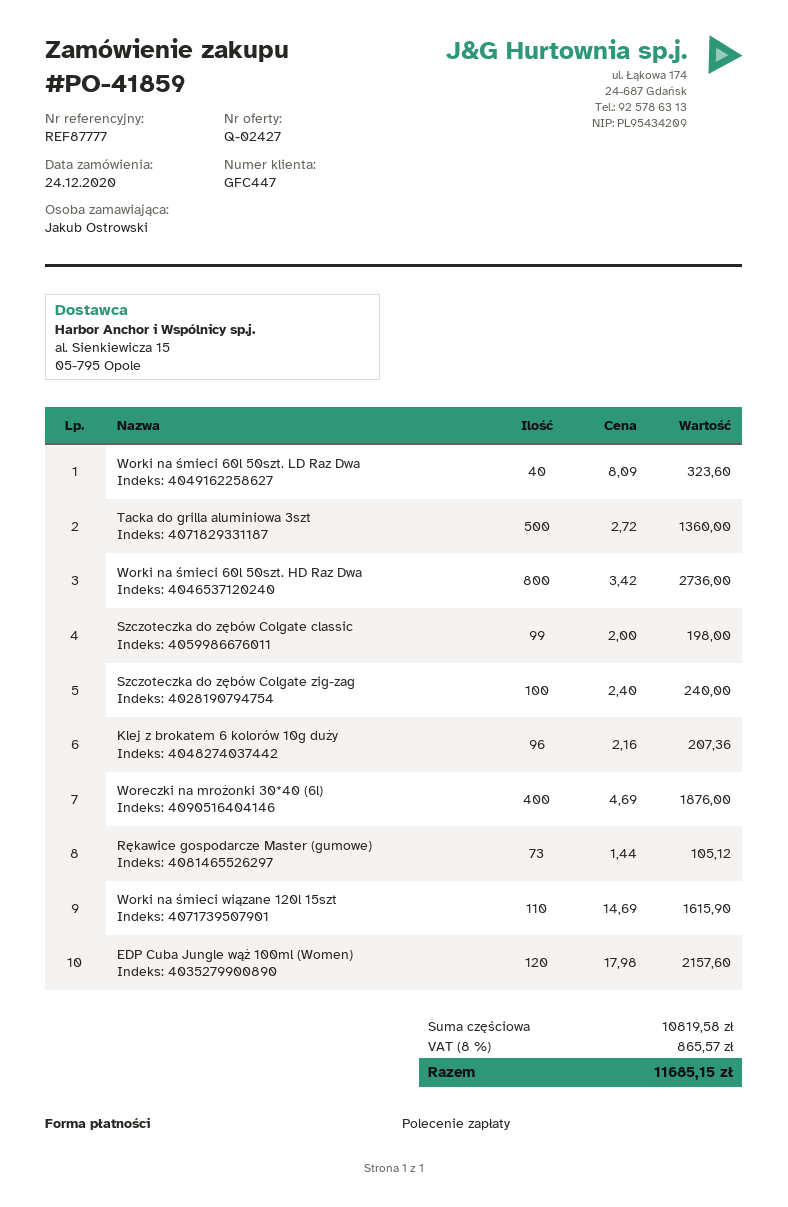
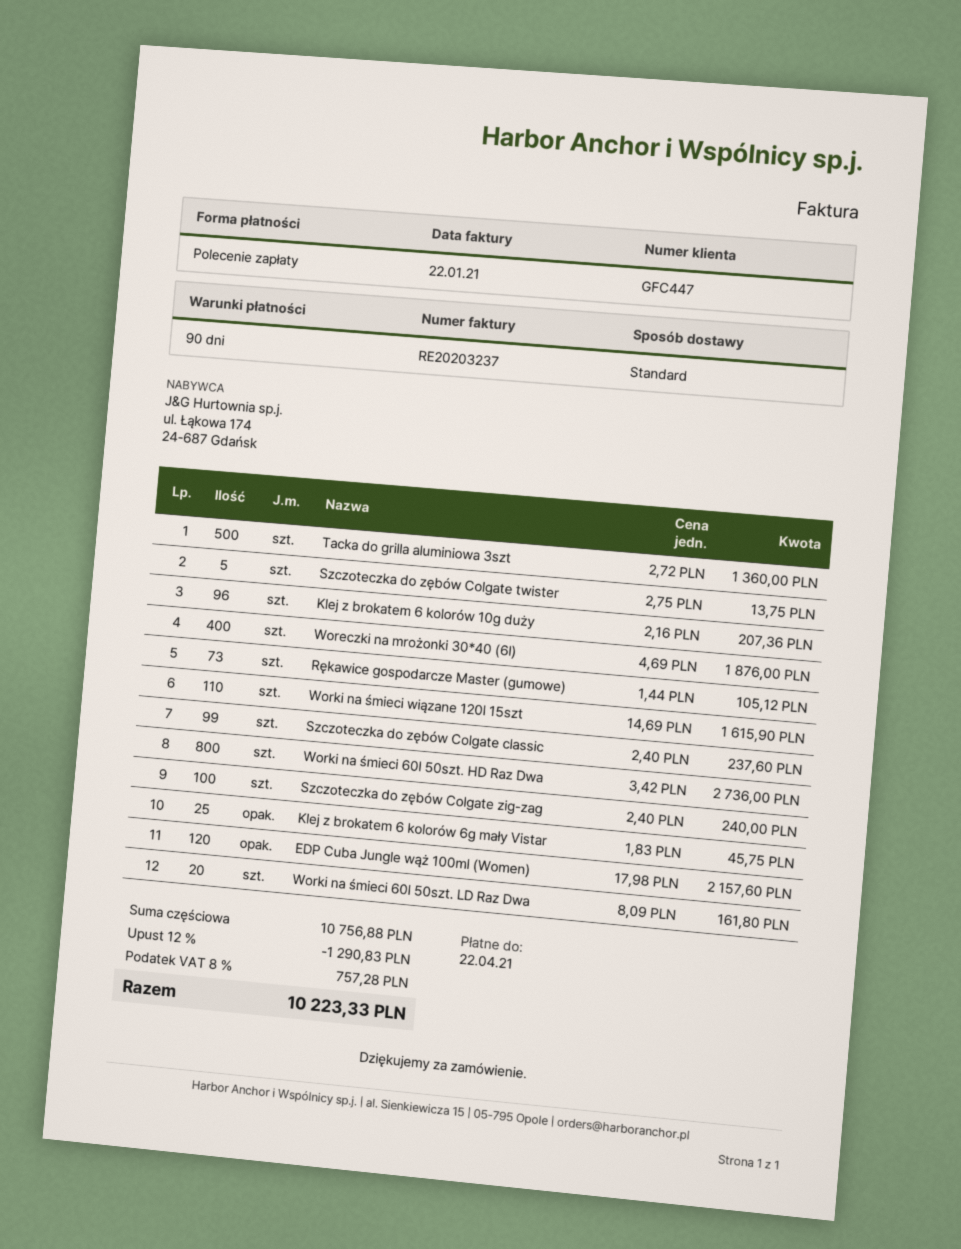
Worki na śmieci 60l 50szt. LD Raz Dwa: 40 x 8.09 = 323.60 -> 20 x 8.09 = 161.80
Szczoteczka do zębów Colgate classic: 99 x 2.00 = 198.00 -> 99 x 2.40 = 237.60
Szczoteczka do zębów Colgate twister: none -> 5 x 2.75 = 13.75
Klej z brokatem 6 kolorów 6g mały Vistar: none -> 25 x 1.83 = 45.75
subtotal: 10819.58 -> 10756.88
discount: none -> 12% = 1290.83
tax: 8% = 865.57 -> 8% = 757.28
total: 11685.15 -> 10223.33

